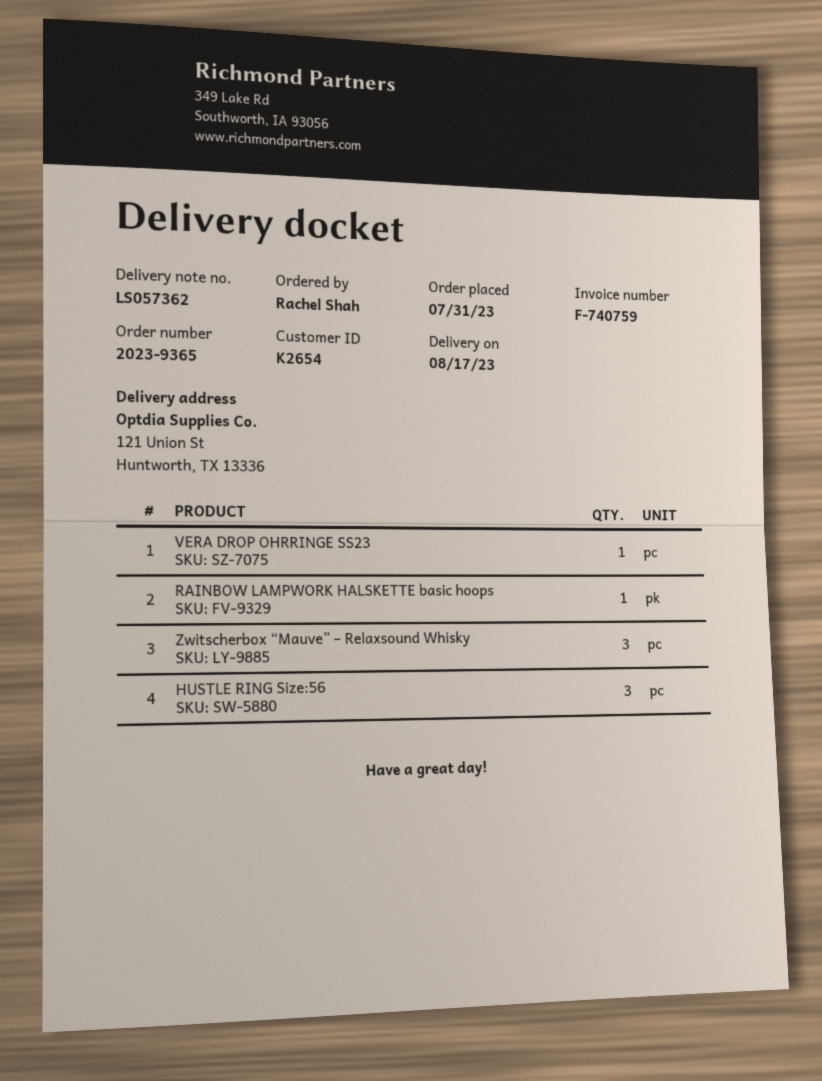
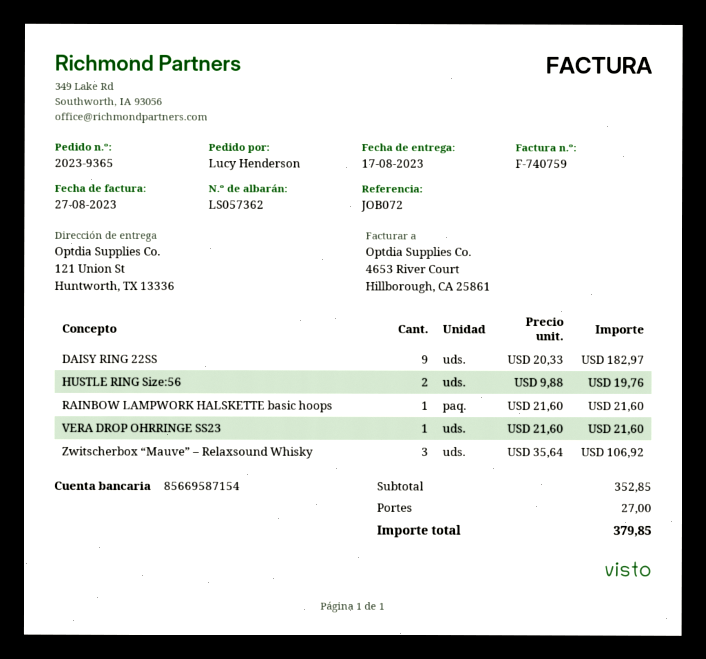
ordered by: Rachel Shah -> Lucy Henderson
HUSTLE RING Size:56: 3 -> 2
DAISY RING 22SS: none -> 9

